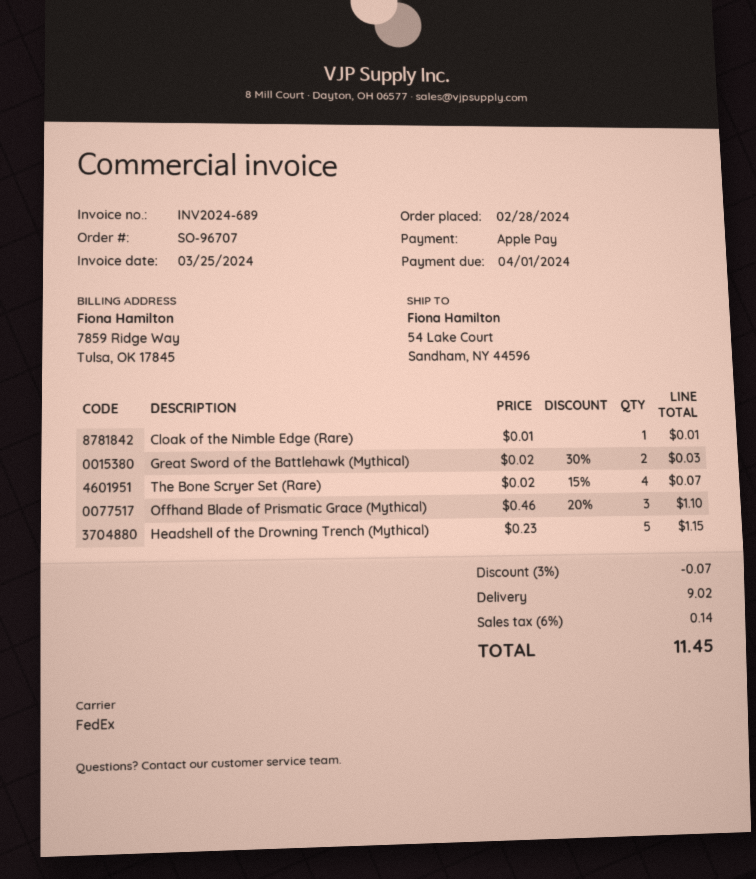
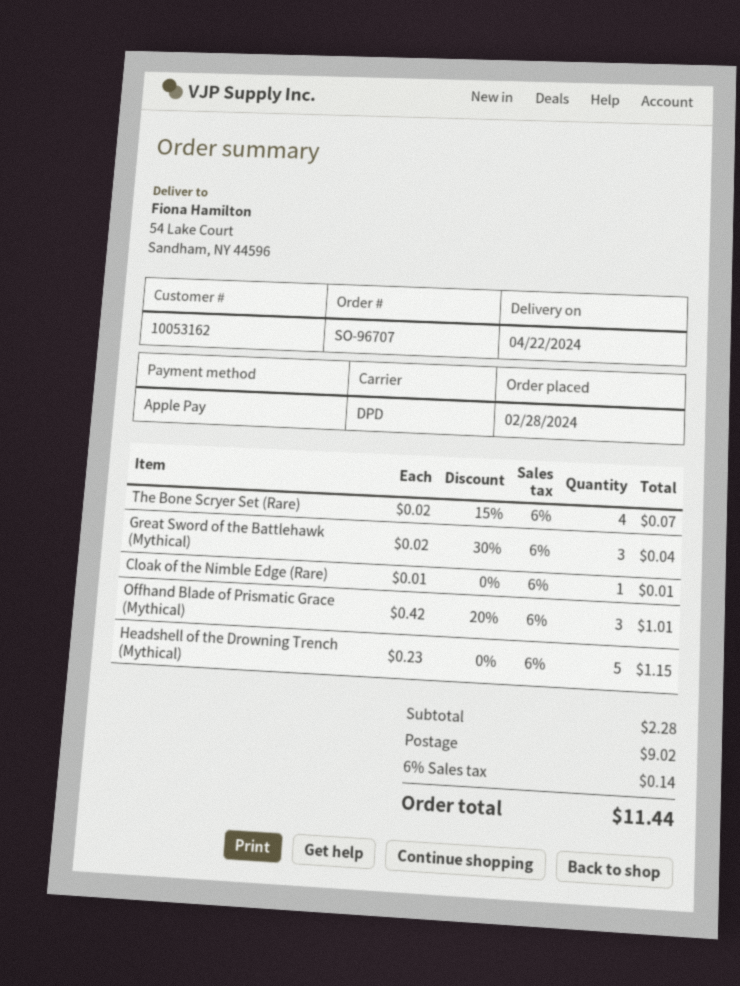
shipping method: FedEx -> DPD
Great Sword of the Battlehawk (Mythical): 2 x 0.02 - 30% = 0.03 -> 3 x 0.02 - 30% = 0.04
Offhand Blade of Prismatic Grace (Mythical): 3 x 0.46 - 20% = 1.10 -> 3 x 0.42 - 20% = 1.01
discount: 3% = 0.07 -> none
total: 11.45 -> 11.44

